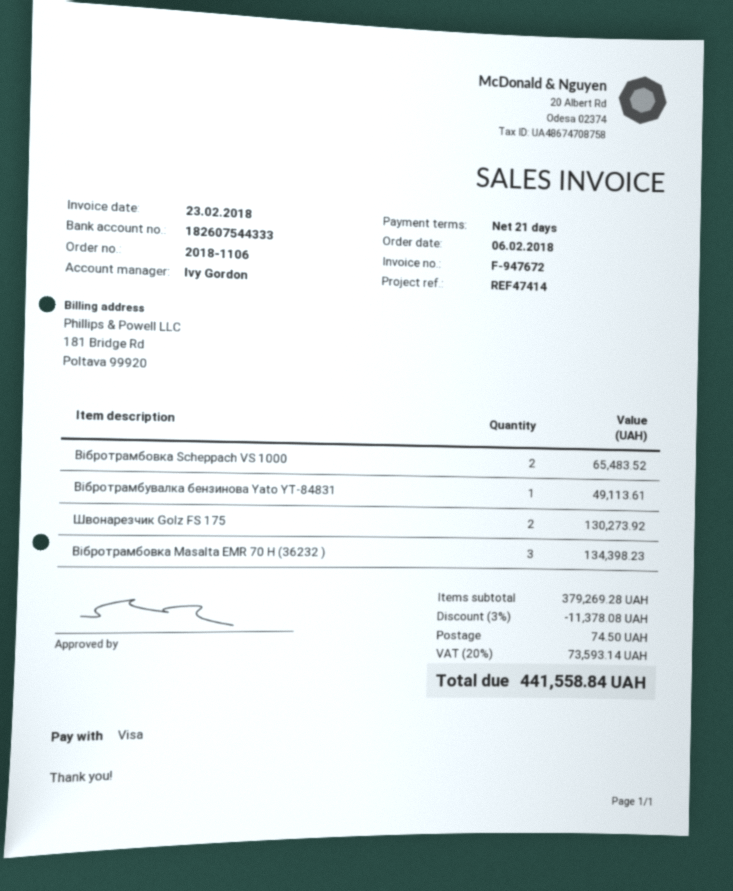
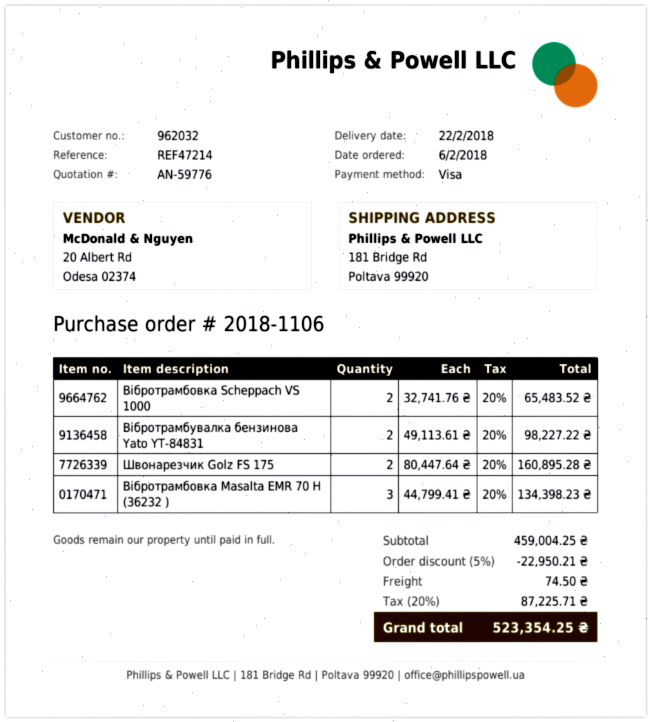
reference: REF47414 -> REF47214
Вібротрамбувалка бензинова Yato YT-84831: 1 for 49113.61 -> 2 for 98227.22
Швонарезчик Golz FS 175: 2 for 130273.92 -> 2 for 160895.28
subtotal: 379269.28 -> 459004.25
discount: 3% = 11378.08 -> 5% = 22950.21
tax: 20% = 73593.14 -> 20% = 87225.71
total: 441558.84 -> 523354.25

